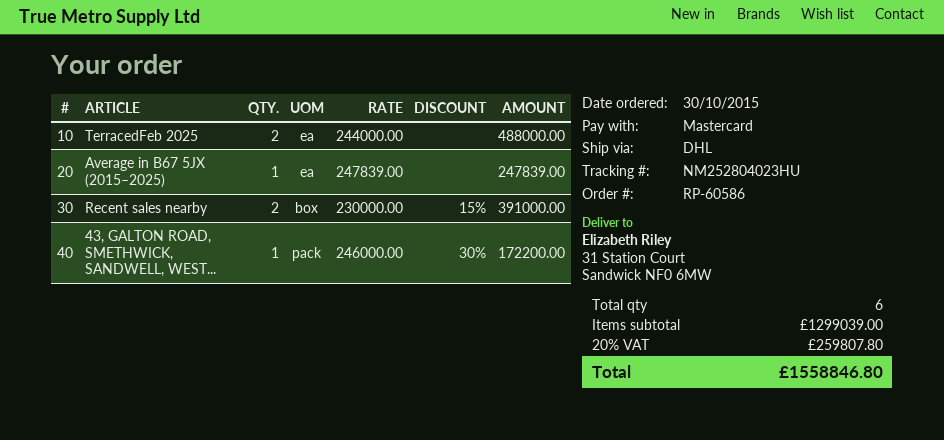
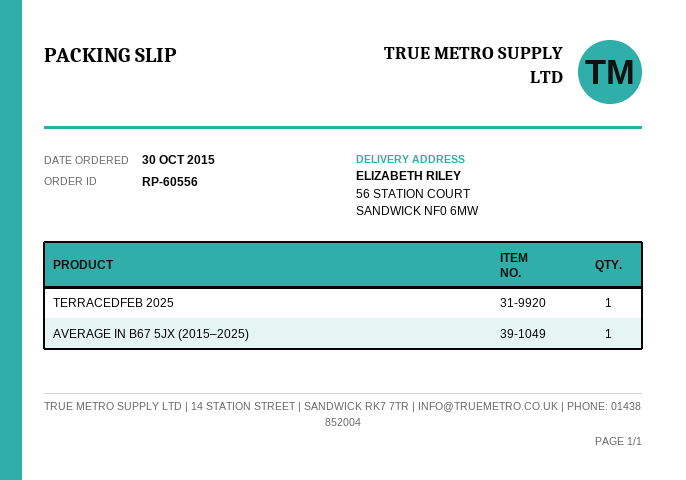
order number: RP-60586 -> RP-60556
ship to: 31 Station Court, Sandwick NF0 6MW -> 56 STATION COURT, SANDWICK NF0 6MW
TerracedFeb 2025: 2 -> 1
Recent sales nearby: 2 -> none
43, GALTON ROAD, SMETHWICK, SANDWELL, WEST...: 1 -> none

